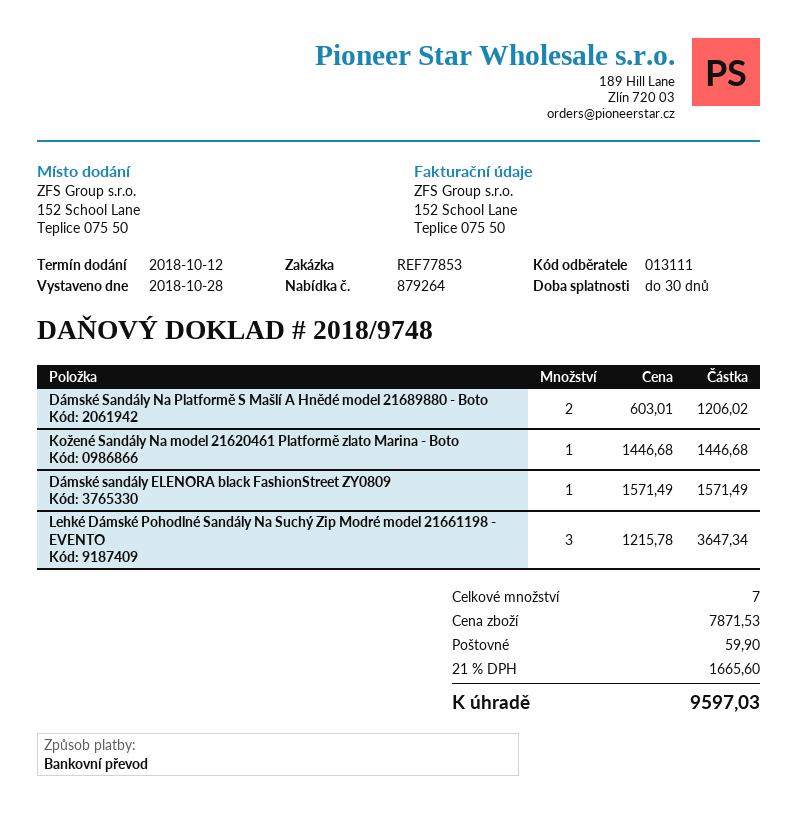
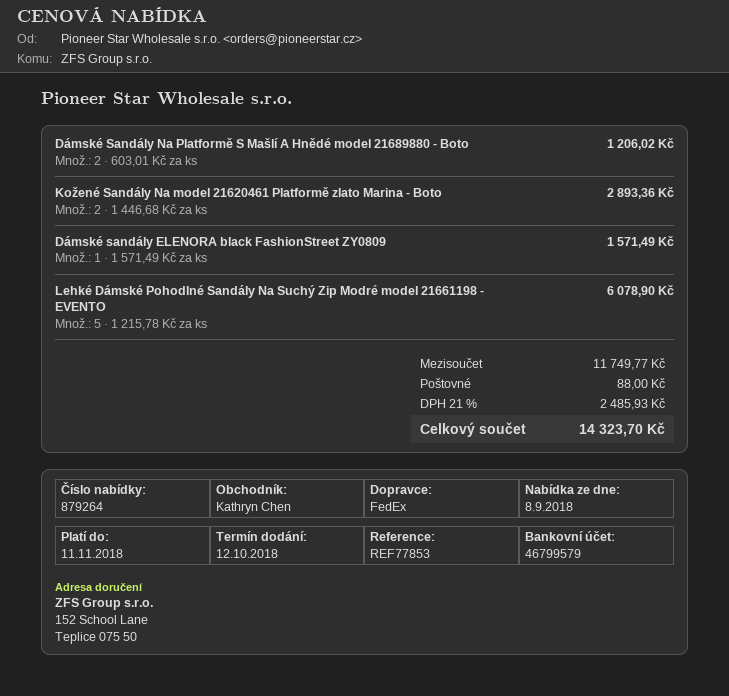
Kožené Sandály Na model 21620461 Platformě zlato Marina - Boto: 1 x 1446.68 = 1446.68 -> 2 x 1446.68 = 2893.36
Lehké Dámské Pohodlné Sandály Na Suchý Zip Modré model 21661198 - EVENTO: 3 x 1215.78 = 3647.34 -> 5 x 1215.78 = 6078.90
subtotal: 7871.53 -> 11749.77
shipping: 59.90 -> 88.00
tax: 21% = 1665.60 -> 21% = 2485.93
total: 9597.03 -> 14323.70

